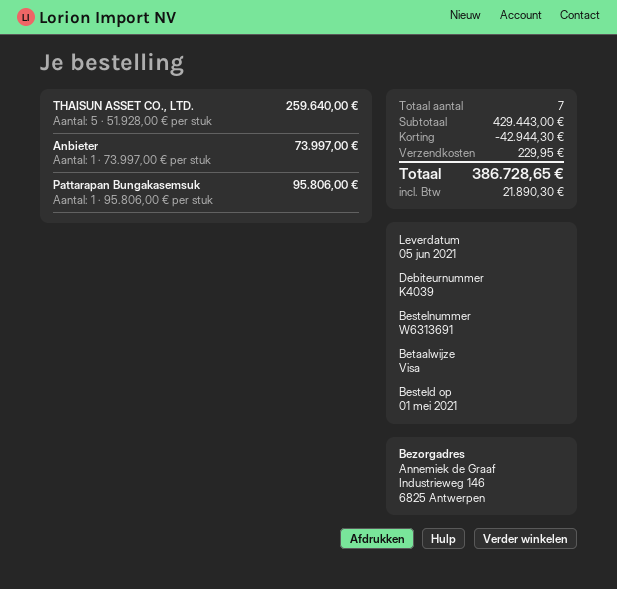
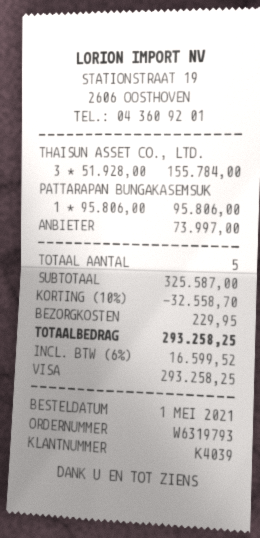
order number: W6313691 -> W6319793
THAISUN ASSET CO., LTD.: 5 x 51928.00 = 259640.00 -> 3 x 51928.00 = 155784.00
total quantity: 7 -> 5
subtotal: 429443.00 -> 325587.00
discount: 42944.30 -> 32558.70
tax: 21890.30 -> 16599.52
total: 386728.65 -> 293258.25

